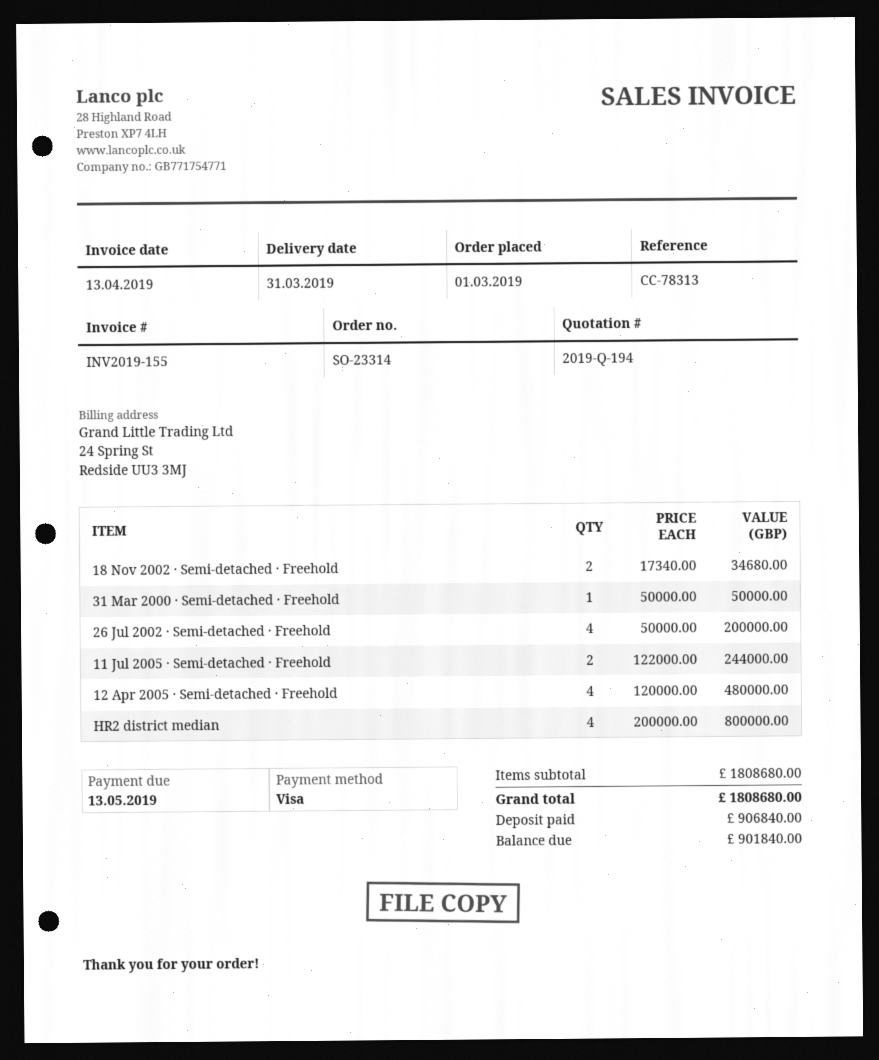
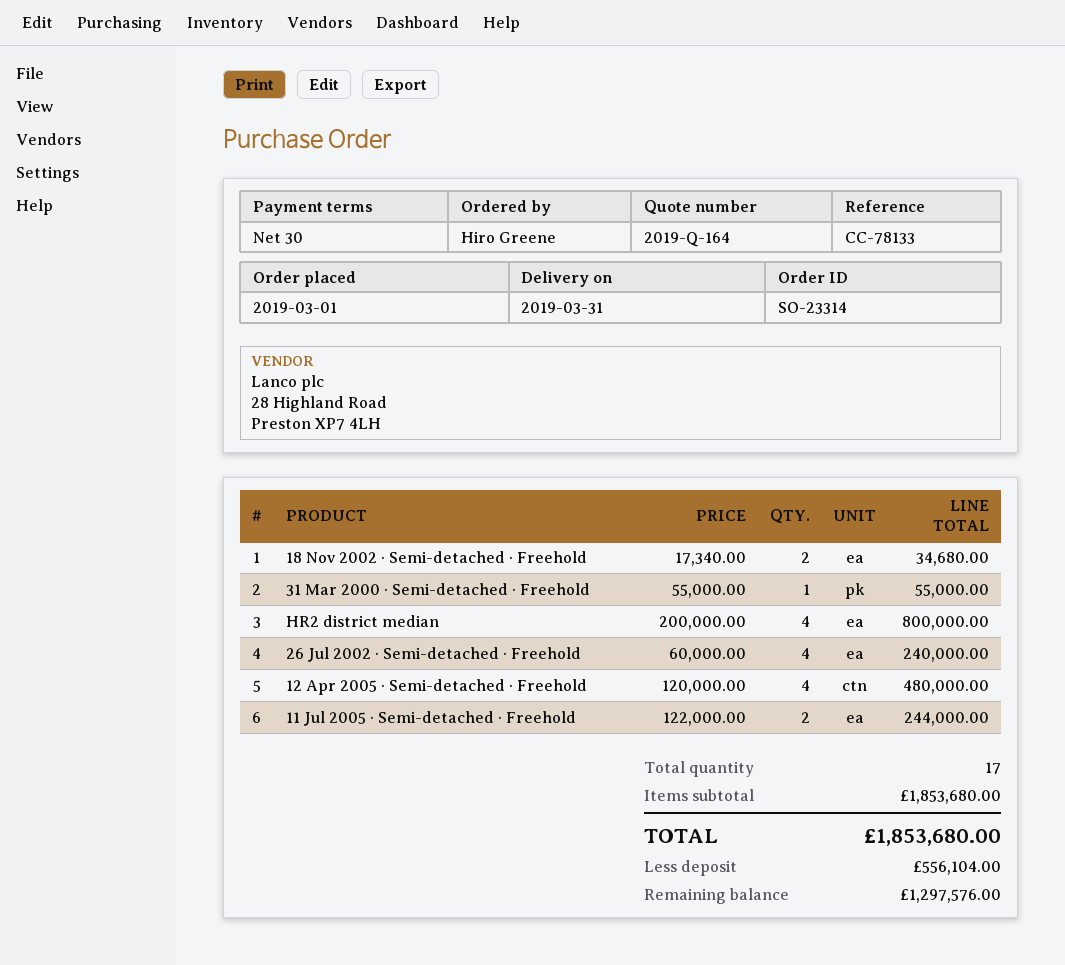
quote number: 2019-Q-194 -> 2019-Q-164
reference: CC-78313 -> CC-78133
31 Mar 2000 · Semi-detached · Freehold: 1 x 50000.00 = 50000.00 -> 1 x 55000.00 = 55000.00
26 Jul 2002 · Semi-detached · Freehold: 4 x 50000.00 = 200000.00 -> 4 x 60000.00 = 240000.00
subtotal: 1808680.00 -> 1853680.00
total: 1808680.00 -> 1853680.00
deposit: 906840.00 -> 556104.00
balance: 901840.00 -> 1297576.00

